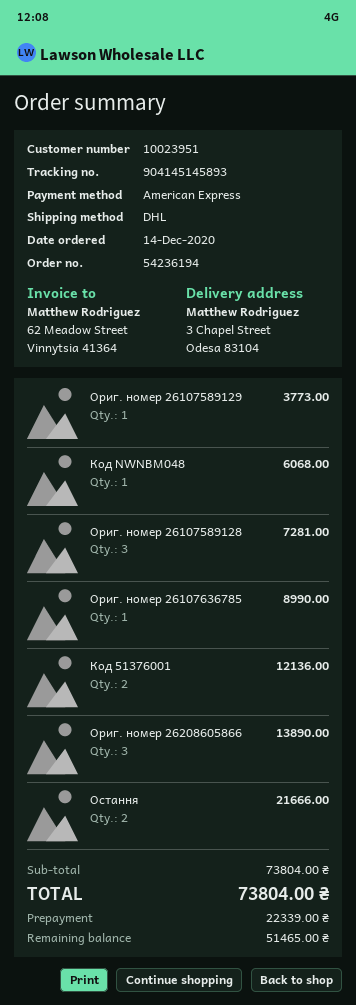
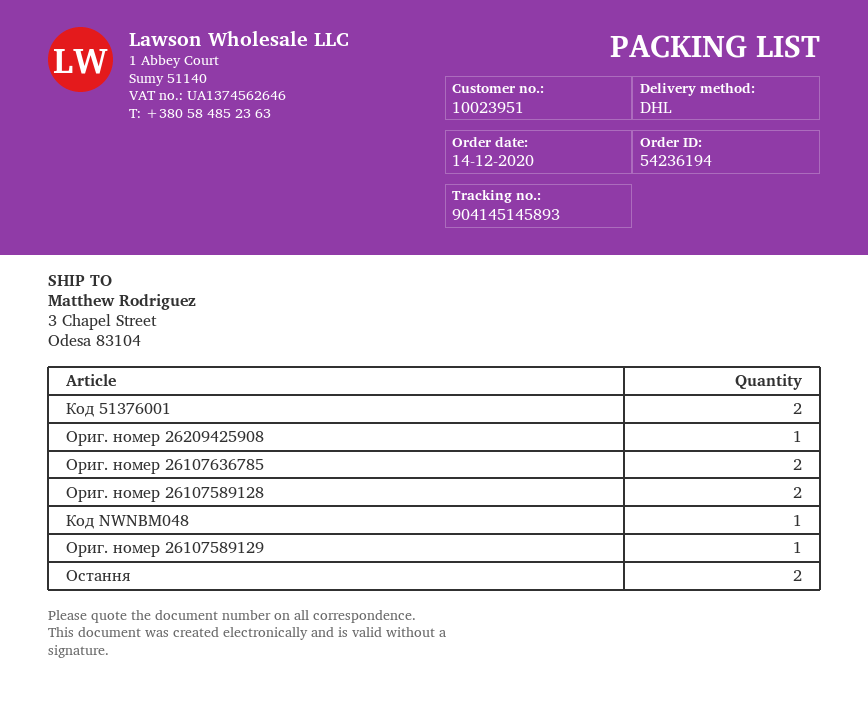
Ориг. номер 26107589128: 3 -> 2
Ориг. номер 26107636785: 1 -> 2
Ориг. номер 26208605866: 3 -> none
Ориг. номер 26209425908: none -> 1

